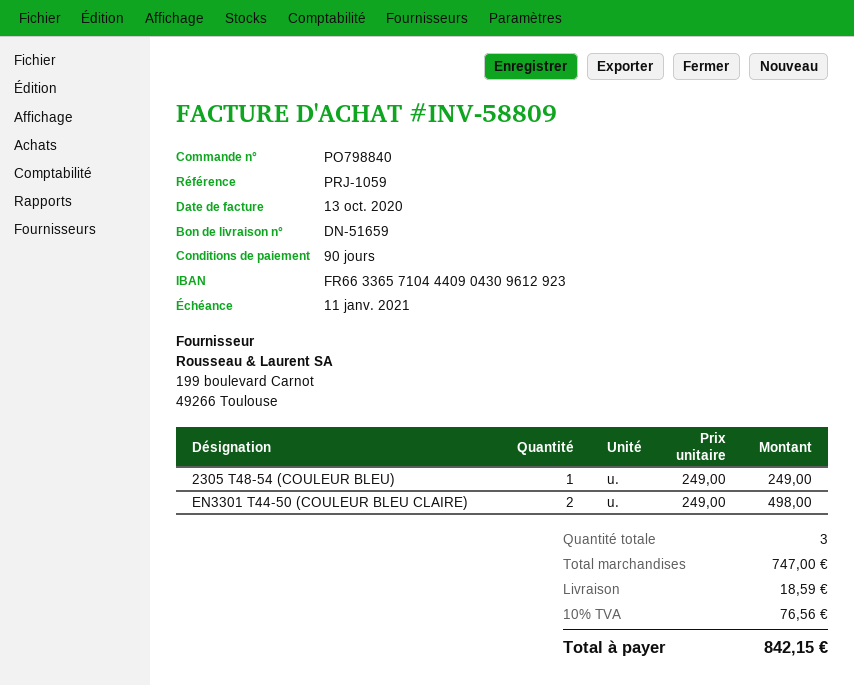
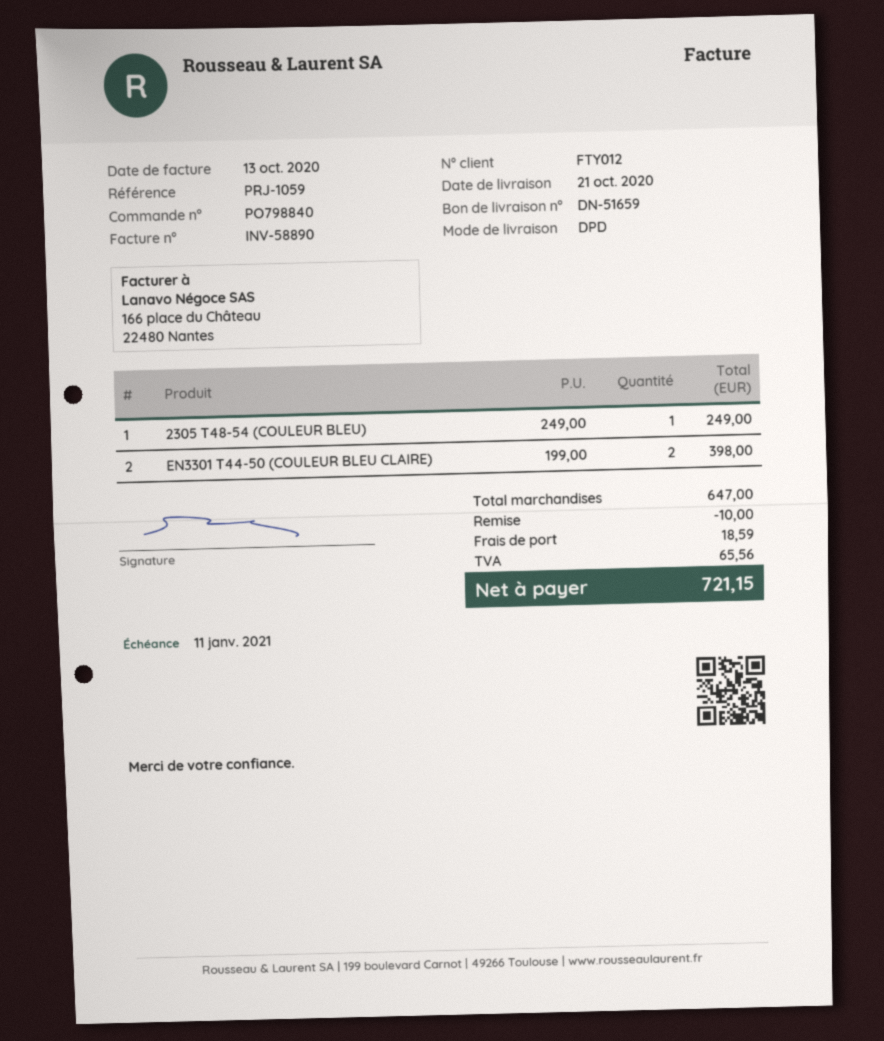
invoice number: INV-58809 -> INV-58890
EN3301 T44-50 (COULEUR BLEU CLAIRE): 2 x 249.00 = 498.00 -> 2 x 199.00 = 398.00
subtotal: 747.00 -> 647.00
discount: none -> 10.00
tax: 76.56 -> 65.56
total: 842.15 -> 721.15

